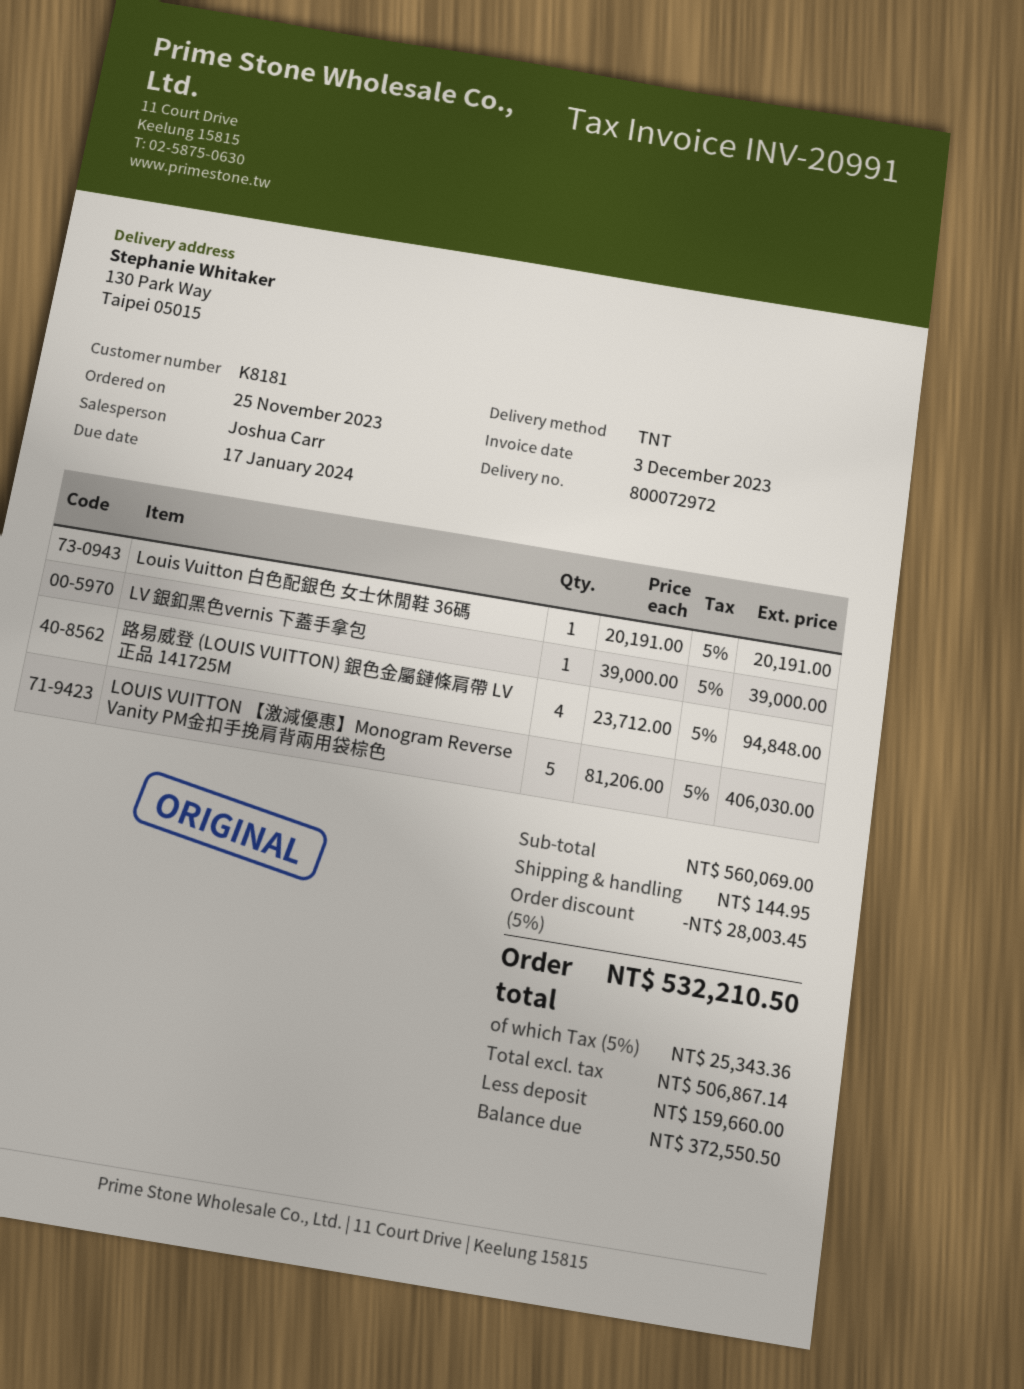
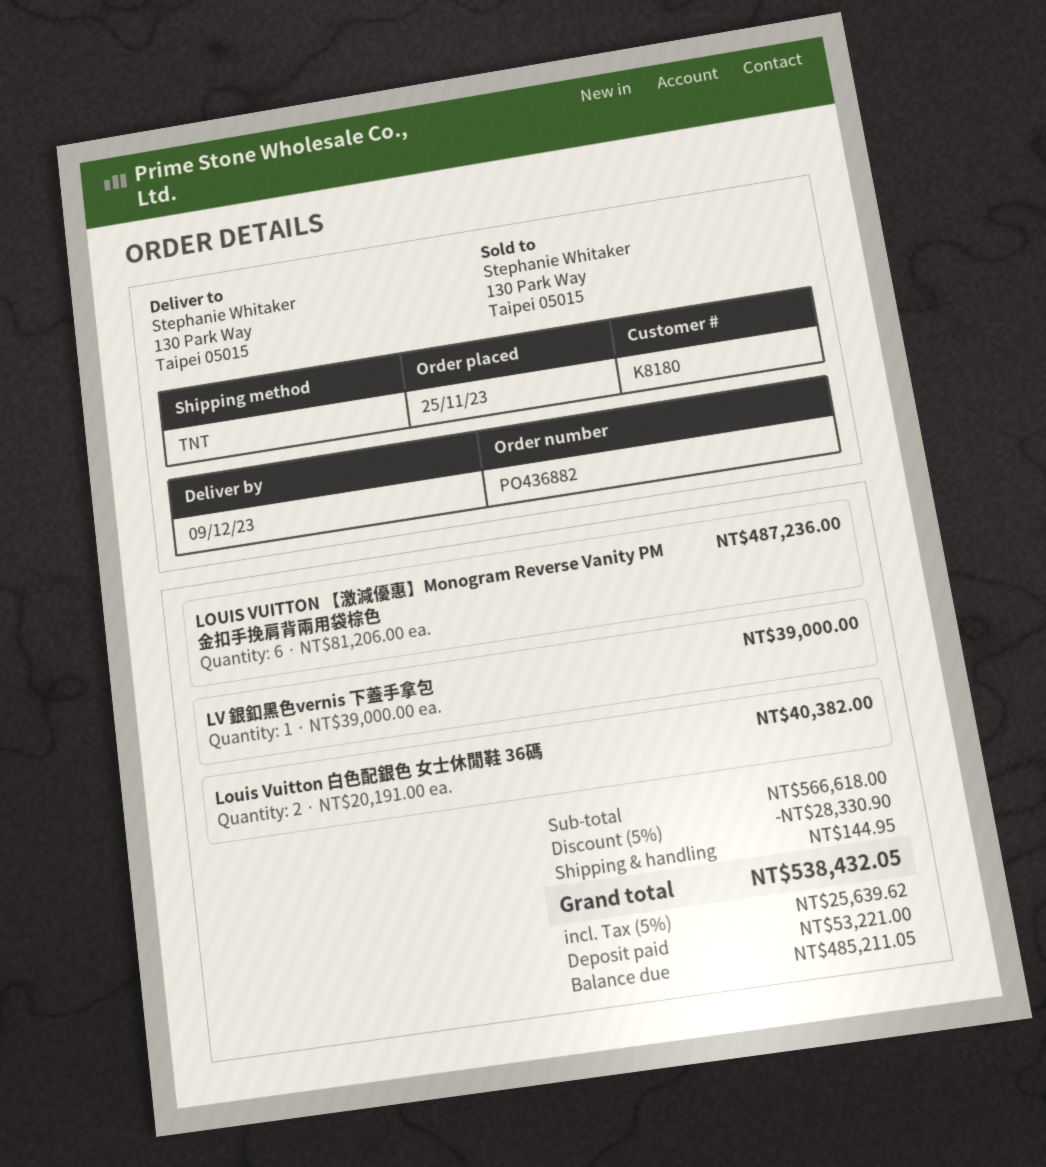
customer number: K8181 -> K8180
Louis Vuitton 白色配銀色 女士休閒鞋 36碼: 1 x 20191.00 = 20191.00 -> 2 x 20191.00 = 40382.00
路易威登 (LOUIS VUITTON) 銀色金屬鏈條肩帶 LV 正品 141725M: 4 x 23712.00 = 94848.00 -> none
LOUIS VUITTON 【激減優惠】Monogram Reverse Vanity PM金扣手挽肩背兩用袋棕色: 5 x 81206.00 = 406030.00 -> 6 x 81206.00 = 487236.00
subtotal: 560069.00 -> 566618.00
discount: 5% = 28003.45 -> 5% = 28330.90
tax: 5% = 25343.36 -> 5% = 25639.62
total: 532210.50 -> 538432.05
deposit: 159660.00 -> 53221.00
balance: 372550.50 -> 485211.05

